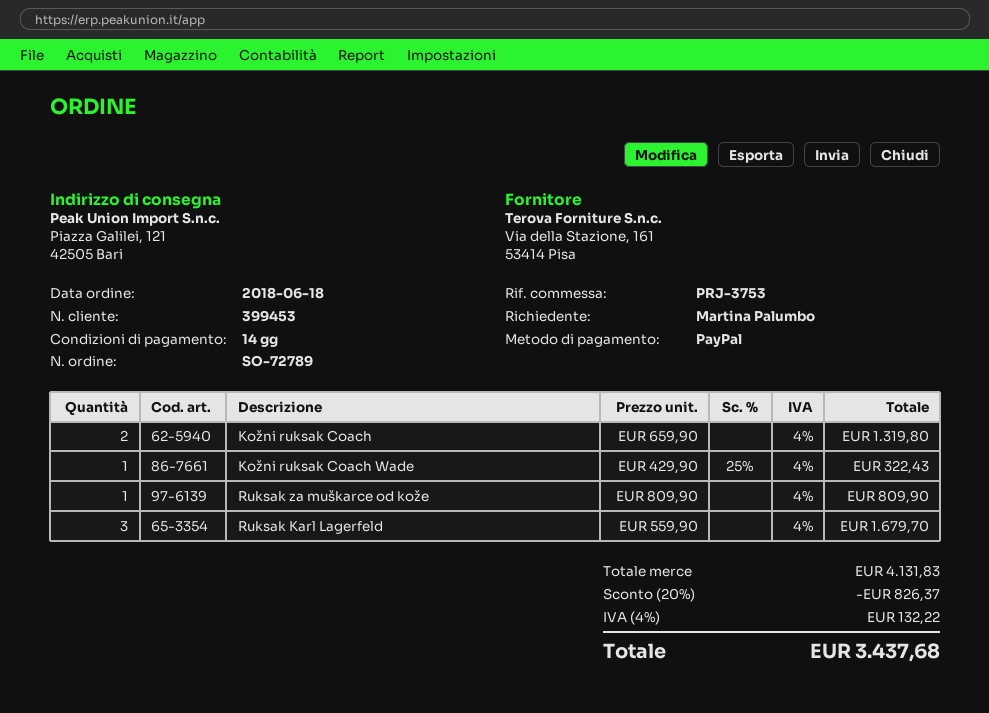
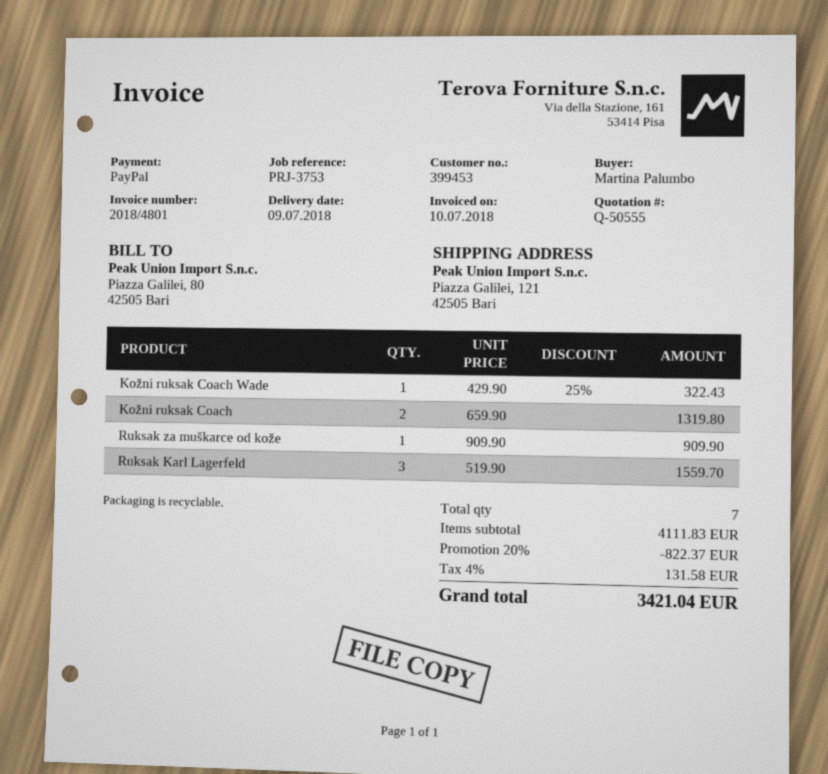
Ruksak za muškarce od kože: 1 x 809.90 = 809.90 -> 1 x 909.90 = 909.90
Ruksak Karl Lagerfeld: 3 x 559.90 = 1679.70 -> 3 x 519.90 = 1559.70
subtotal: 4131.83 -> 4111.83
discount: 20% = 826.37 -> 20% = 822.37
tax: 4% = 132.22 -> 4% = 131.58
total: 3437.68 -> 3421.04

